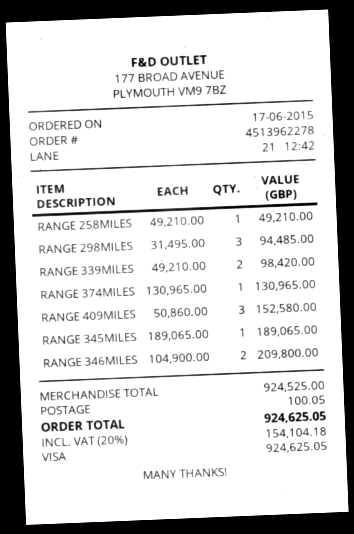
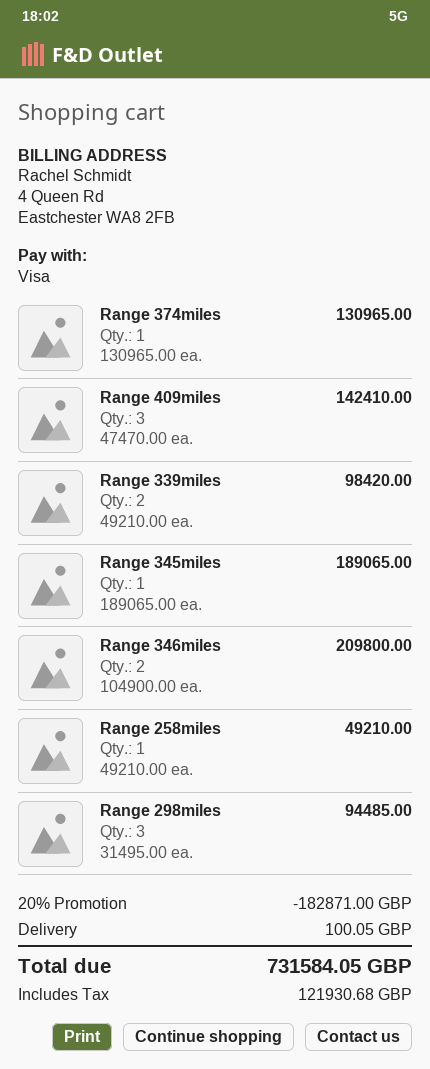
RANGE 409MILES: 3 x 50860.00 = 152580.00 -> 3 x 47470.00 = 142410.00
discount: none -> 20% = 182871.00
tax: 154104.18 -> 121930.68
total: 924625.05 -> 731584.05

